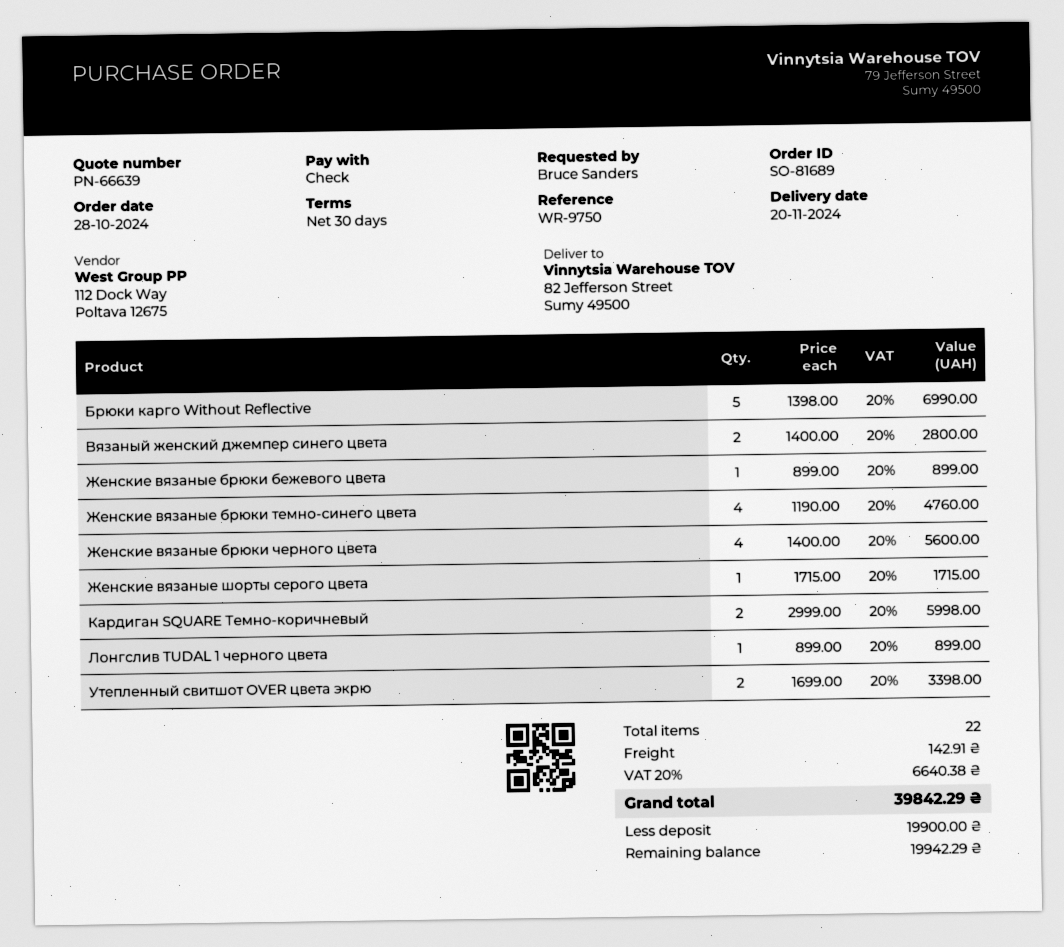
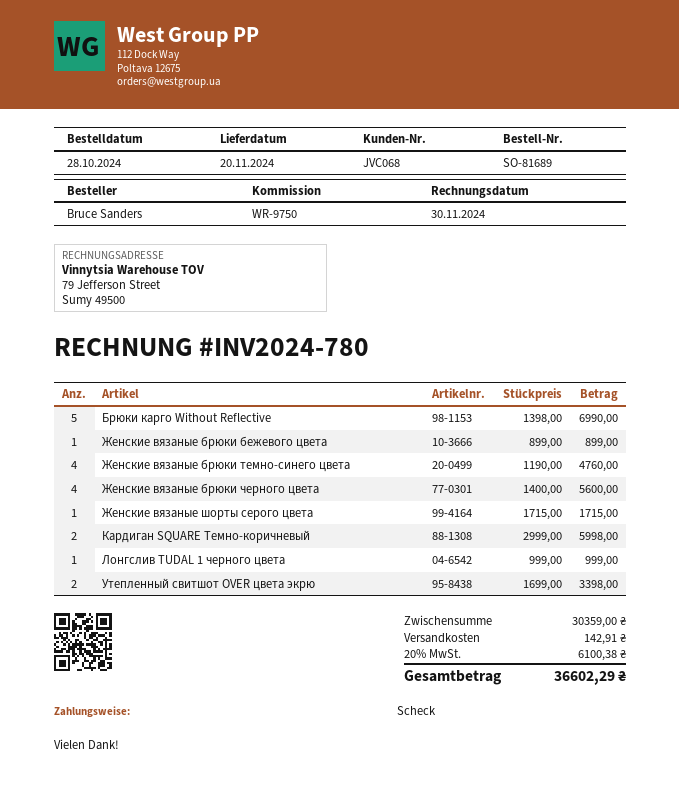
Вязаный женский джемпер синего цвета: 2 x 1400.00 = 2800.00 -> none
Лонгслив TUDAL 1 черного цвета: 1 x 899.00 = 899.00 -> 1 x 999.00 = 999.00
tax: 20% = 6640.38 -> 20% = 6100.38
total: 39842.29 -> 36602.29

